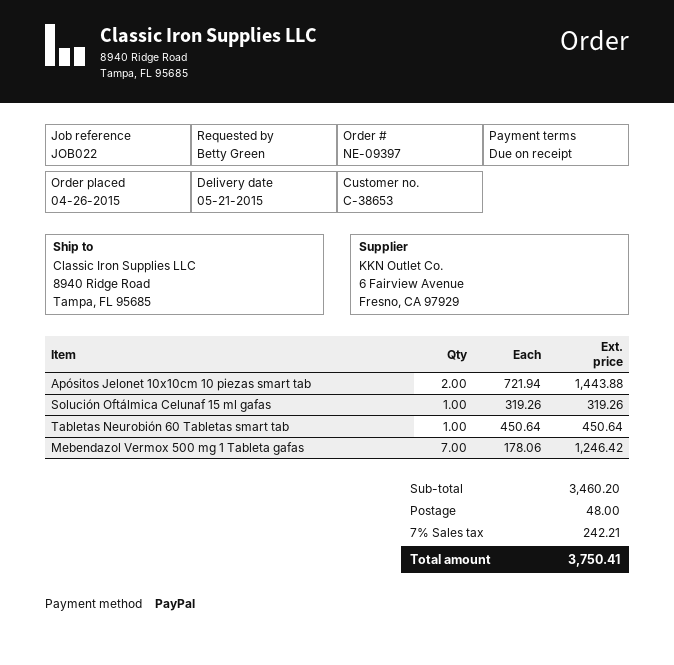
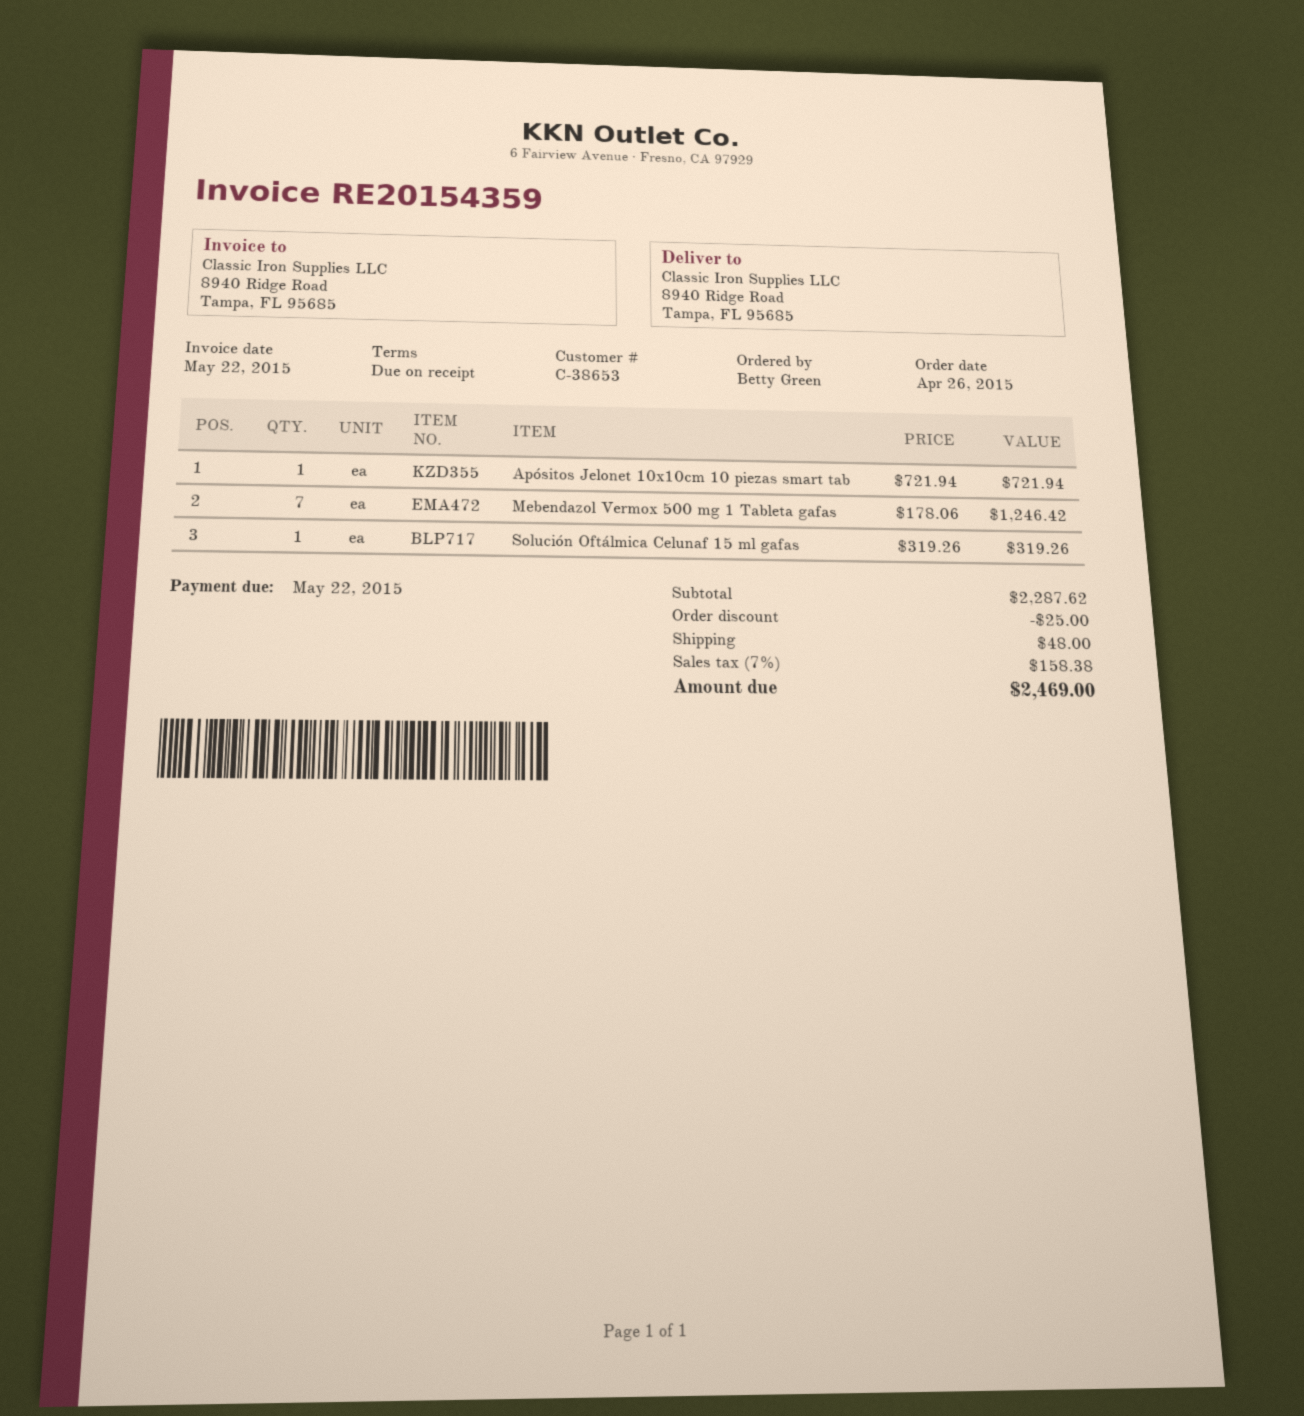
Apósitos Jelonet 10x10cm 10 piezas smart tab: 2 x 721.94 = 1443.88 -> 1 x 721.94 = 721.94
Tabletas Neurobión 60 Tabletas smart tab: 1 x 450.64 = 450.64 -> none
subtotal: 3460.20 -> 2287.62
discount: none -> 25.00
tax: 7% = 242.21 -> 7% = 158.38
total: 3750.41 -> 2469.00

